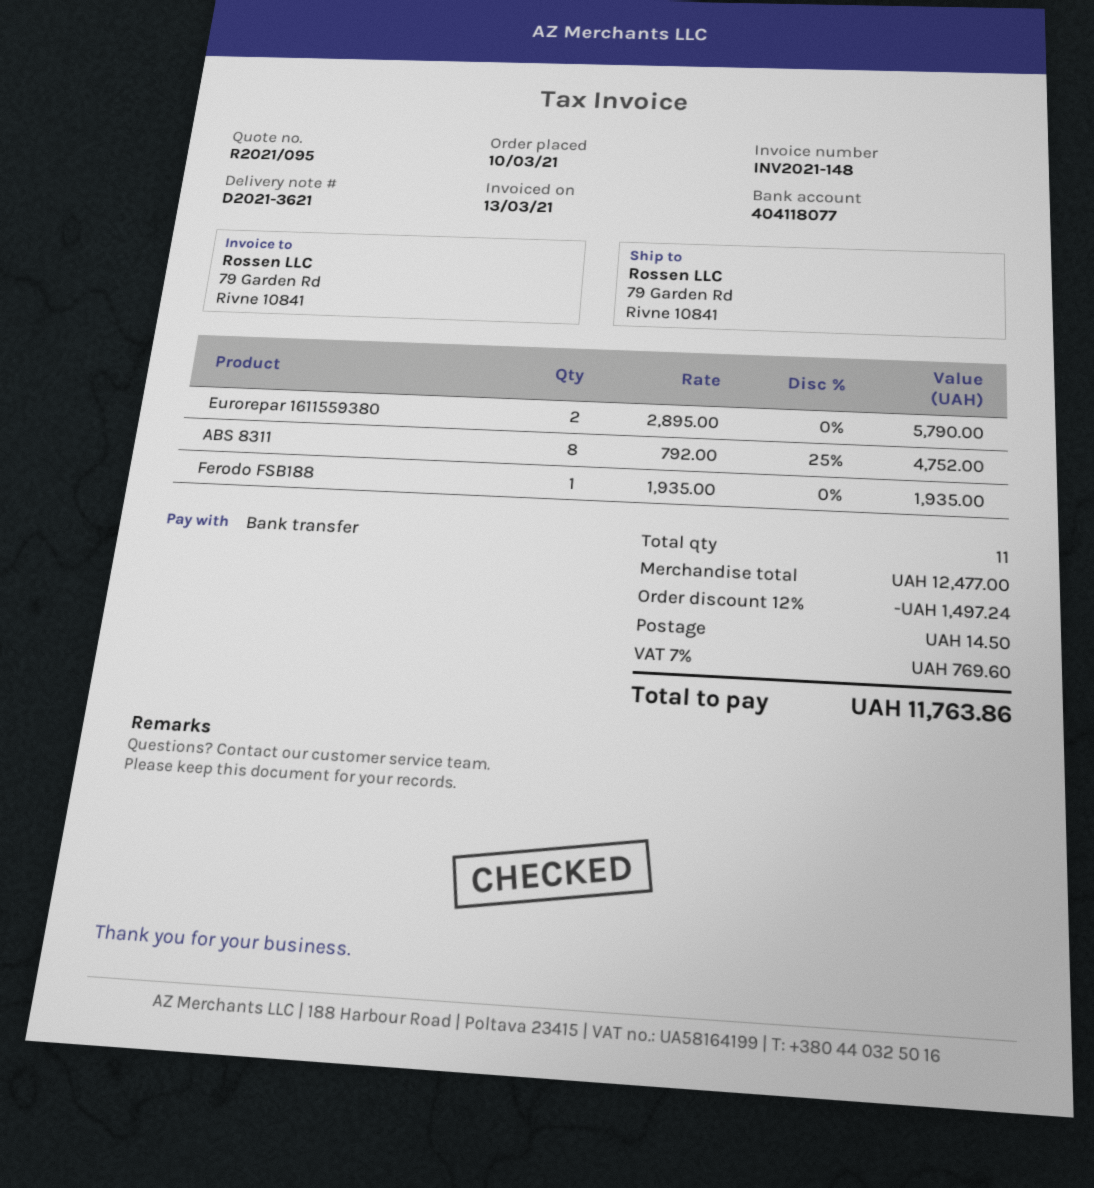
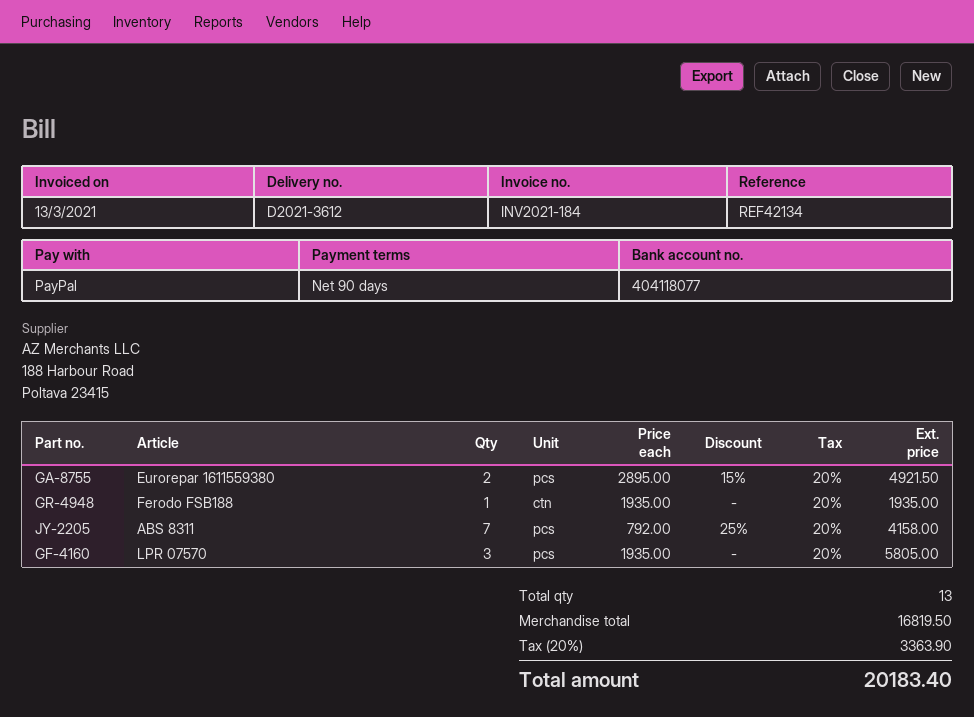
delivery note number: D2021-3621 -> D2021-3612
invoice number: INV2021-148 -> INV2021-184
payment method: bank transfer -> PayPal
Eurorepar 1611559380: 2 x 2895.00 = 5790.00 -> 2 x 2895.00 - 15% = 4921.50
ABS 8311: 8 x 792.00 - 25% = 4752.00 -> 7 x 792.00 - 25% = 4158.00
LPR 07570: none -> 3 x 1935.00 = 5805.00
total quantity: 11 -> 13
subtotal: 12477.00 -> 16819.50
discount: 12% = 1497.24 -> none
shipping: 14.50 -> none
tax: 7% = 769.60 -> 20% = 3363.90
total: 11763.86 -> 20183.40

